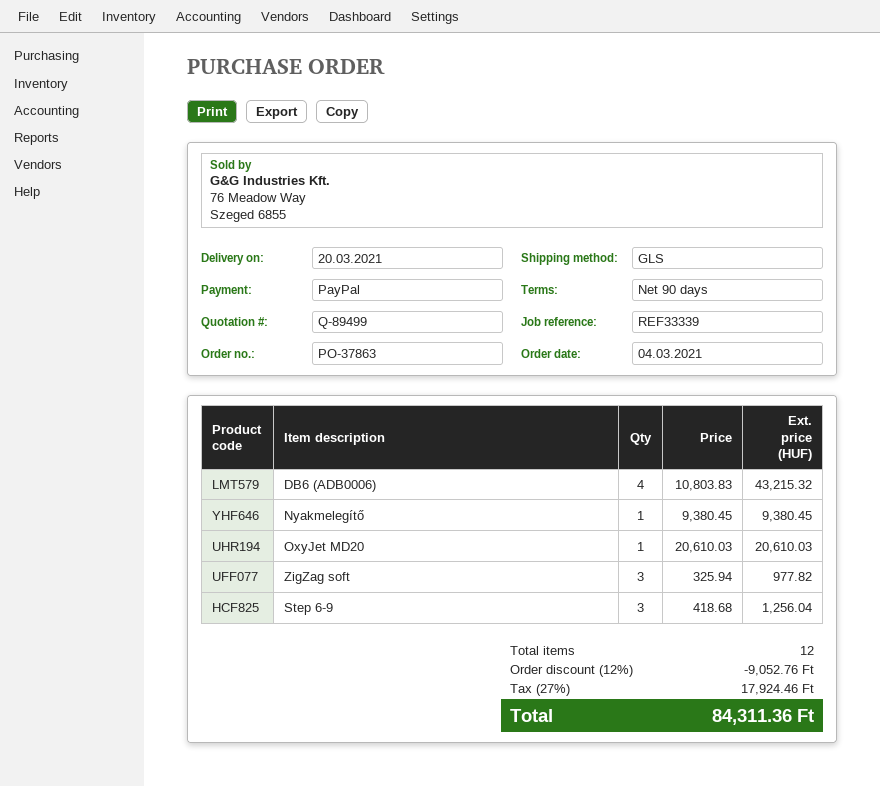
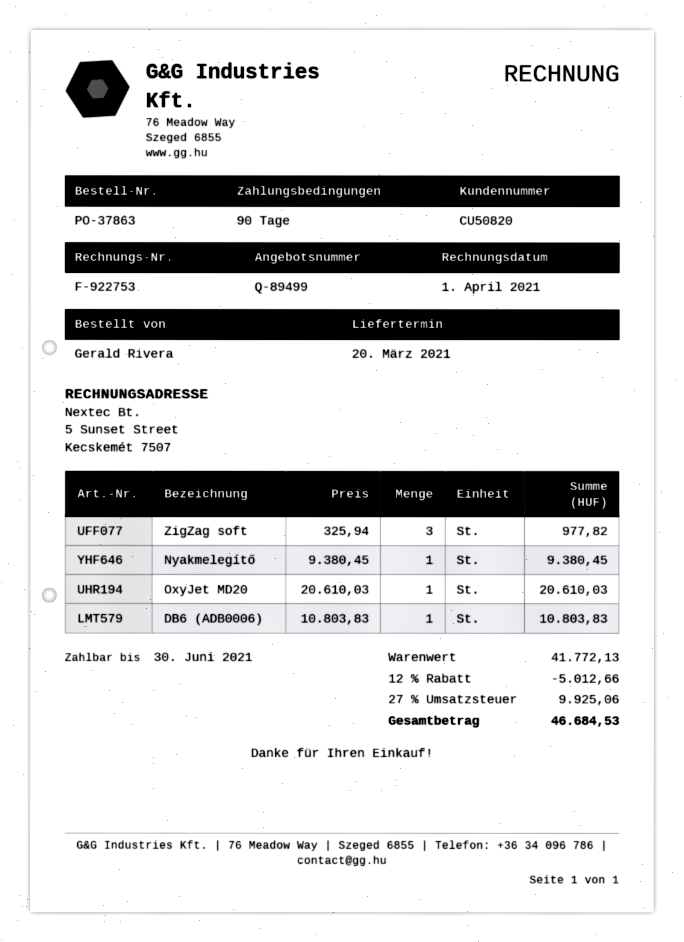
DB6 (ADB0006): 4 x 10803.83 = 43215.32 -> 1 x 10803.83 = 10803.83
Step 6-9: 3 x 418.68 = 1256.04 -> none
discount: 12% = 9052.76 -> 12% = 5012.66
tax: 27% = 17924.46 -> 27% = 9925.06
total: 84311.36 -> 46684.53

